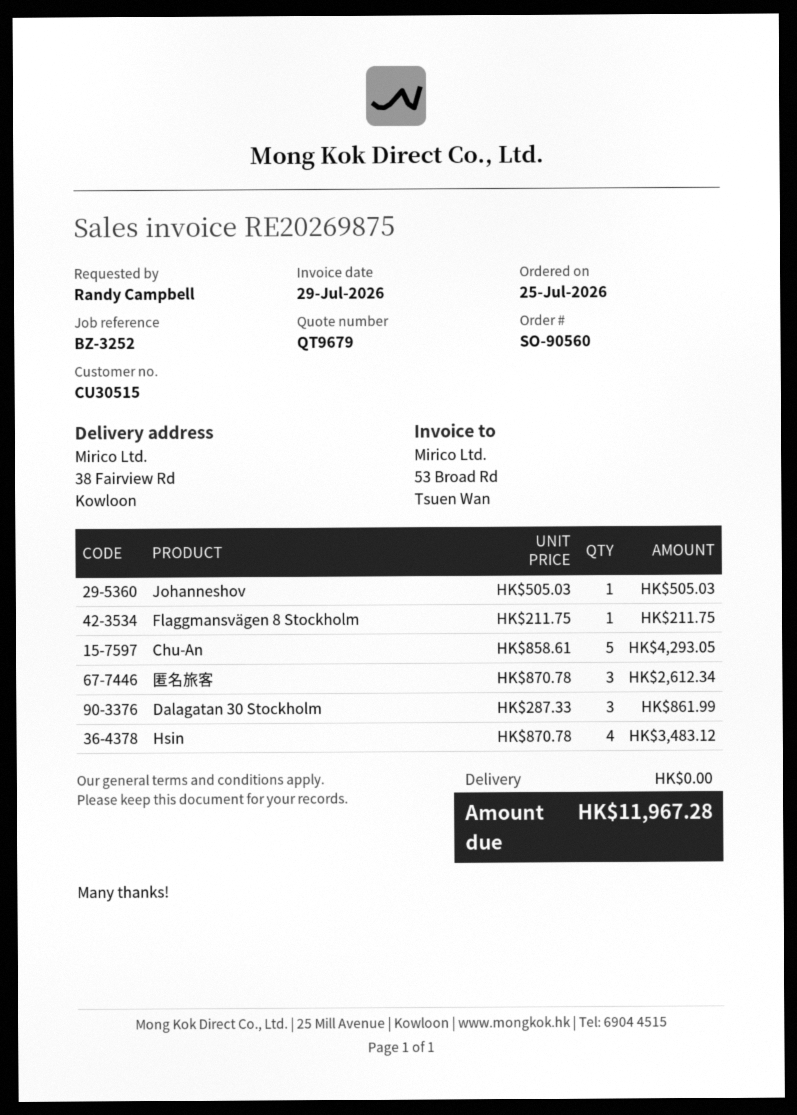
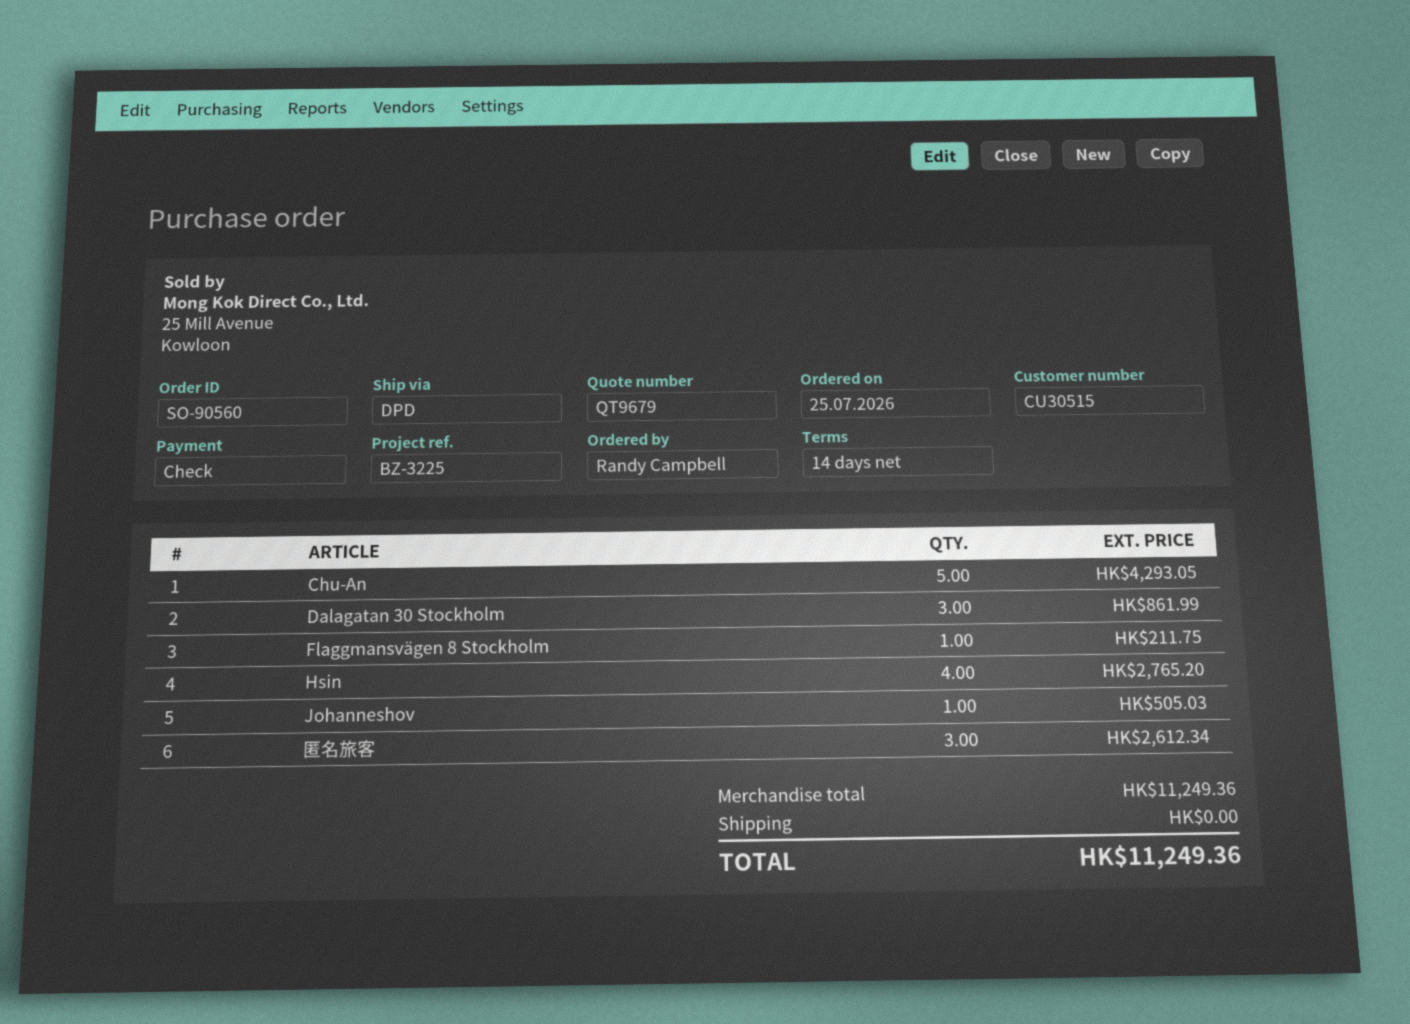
reference: BZ-3252 -> BZ-3225
Hsin: 4 for 3483.12 -> 4 for 2765.20
total: 11967.28 -> 11249.36

